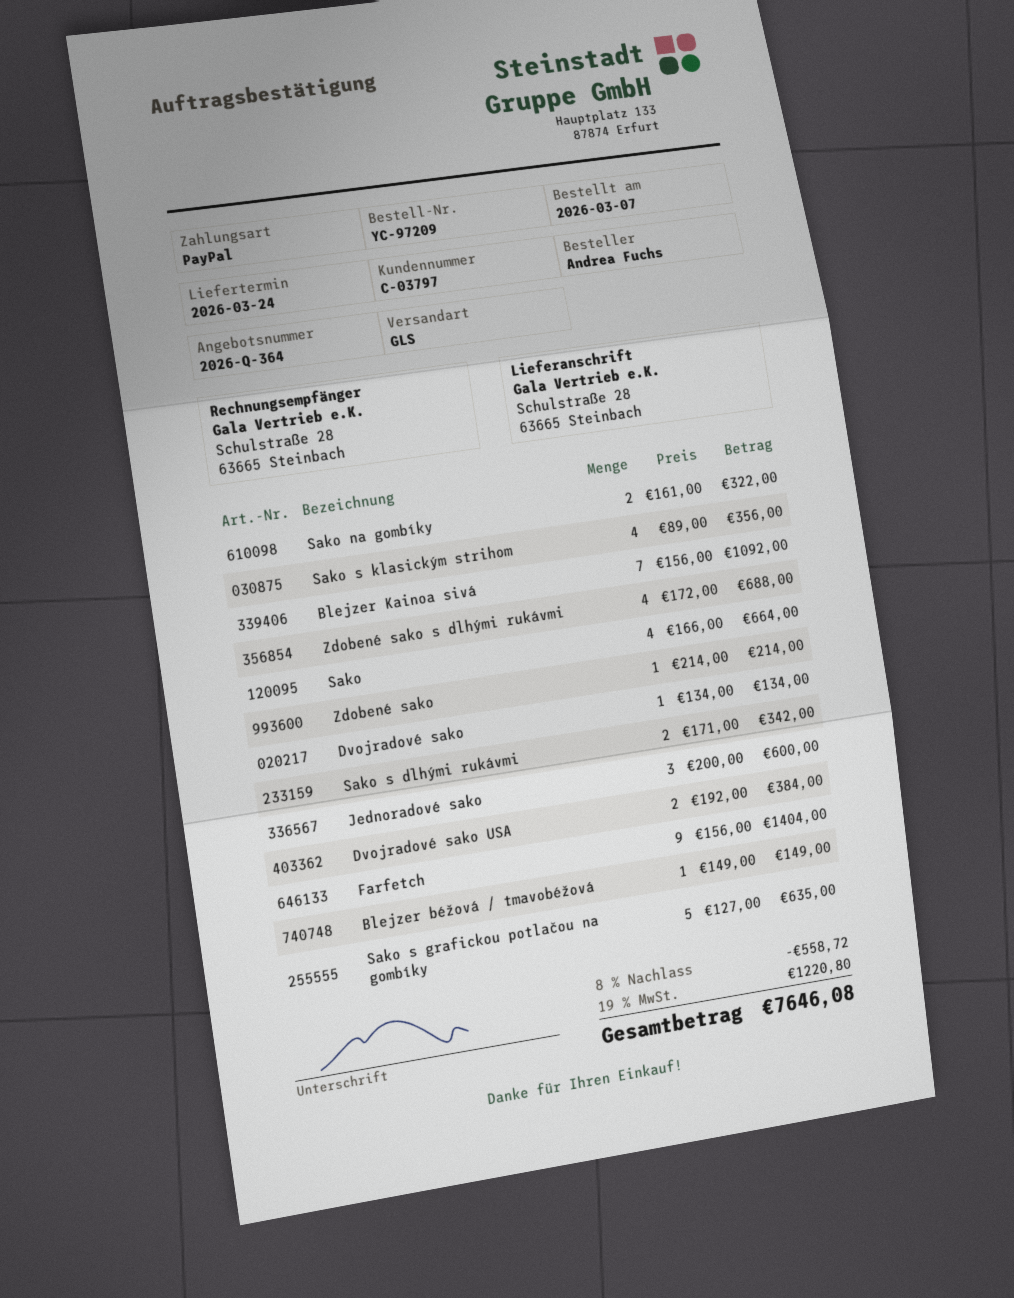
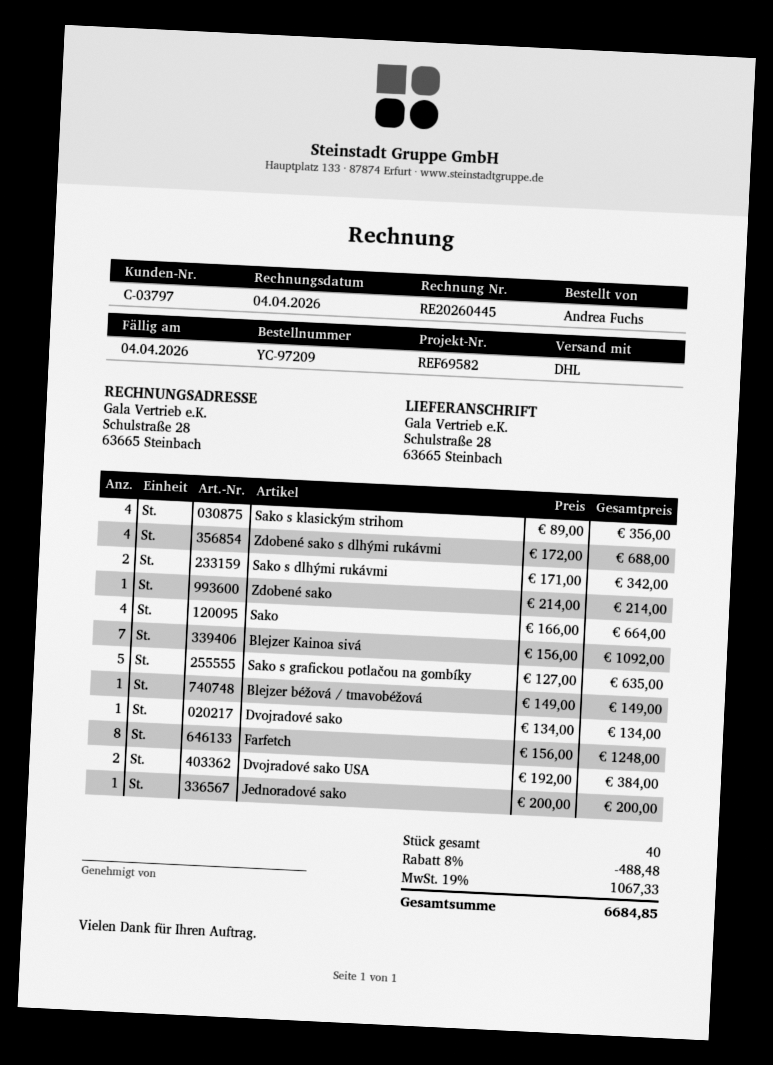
shipping method: GLS -> DHL
Sako na gombíky: 2 x 161.00 = 322.00 -> none
Jednoradové sako: 3 x 200.00 = 600.00 -> 1 x 200.00 = 200.00
Farfetch: 9 x 156.00 = 1404.00 -> 8 x 156.00 = 1248.00
discount: 8% = 558.72 -> 8% = 488.48
tax: 19% = 1220.80 -> 19% = 1067.33
total: 7646.08 -> 6684.85

